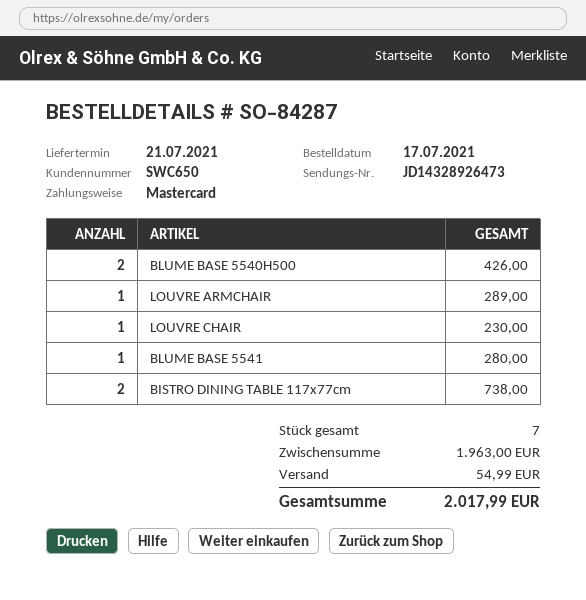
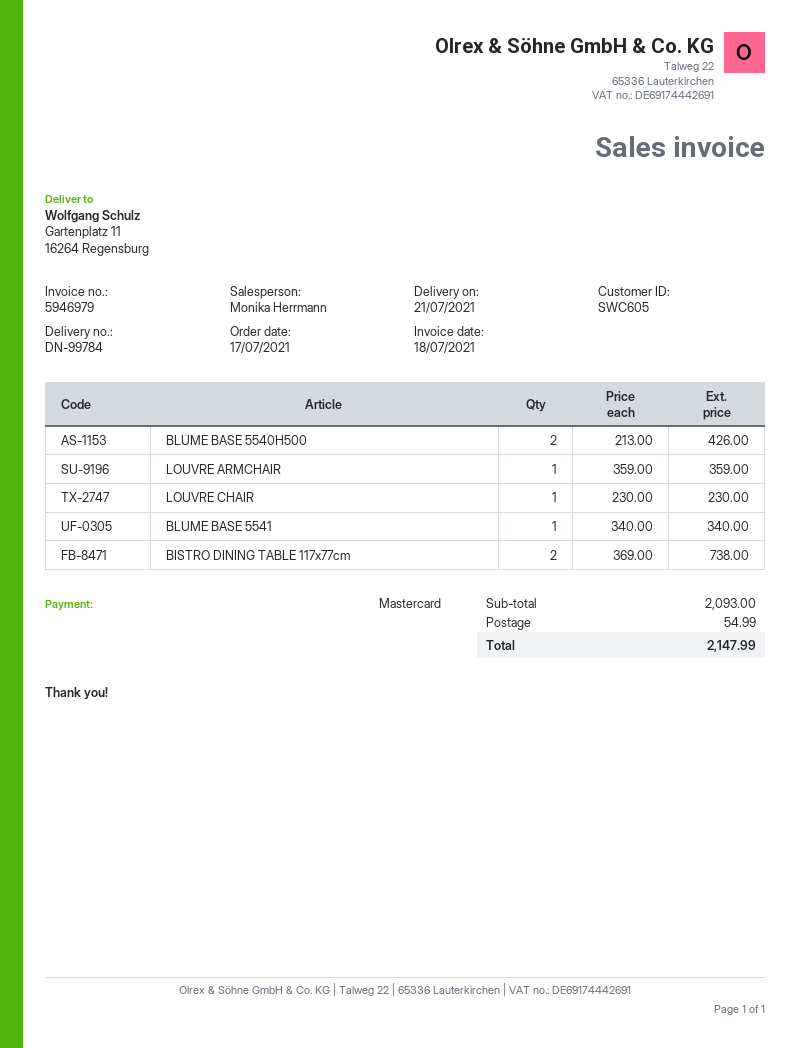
customer number: SWC650 -> SWC605
LOUVRE ARMCHAIR: 1 for 289.00 -> 1 for 359.00
BLUME BASE 5541: 1 for 280.00 -> 1 for 340.00
subtotal: 1963.00 -> 2093.00
total: 2017.99 -> 2147.99

